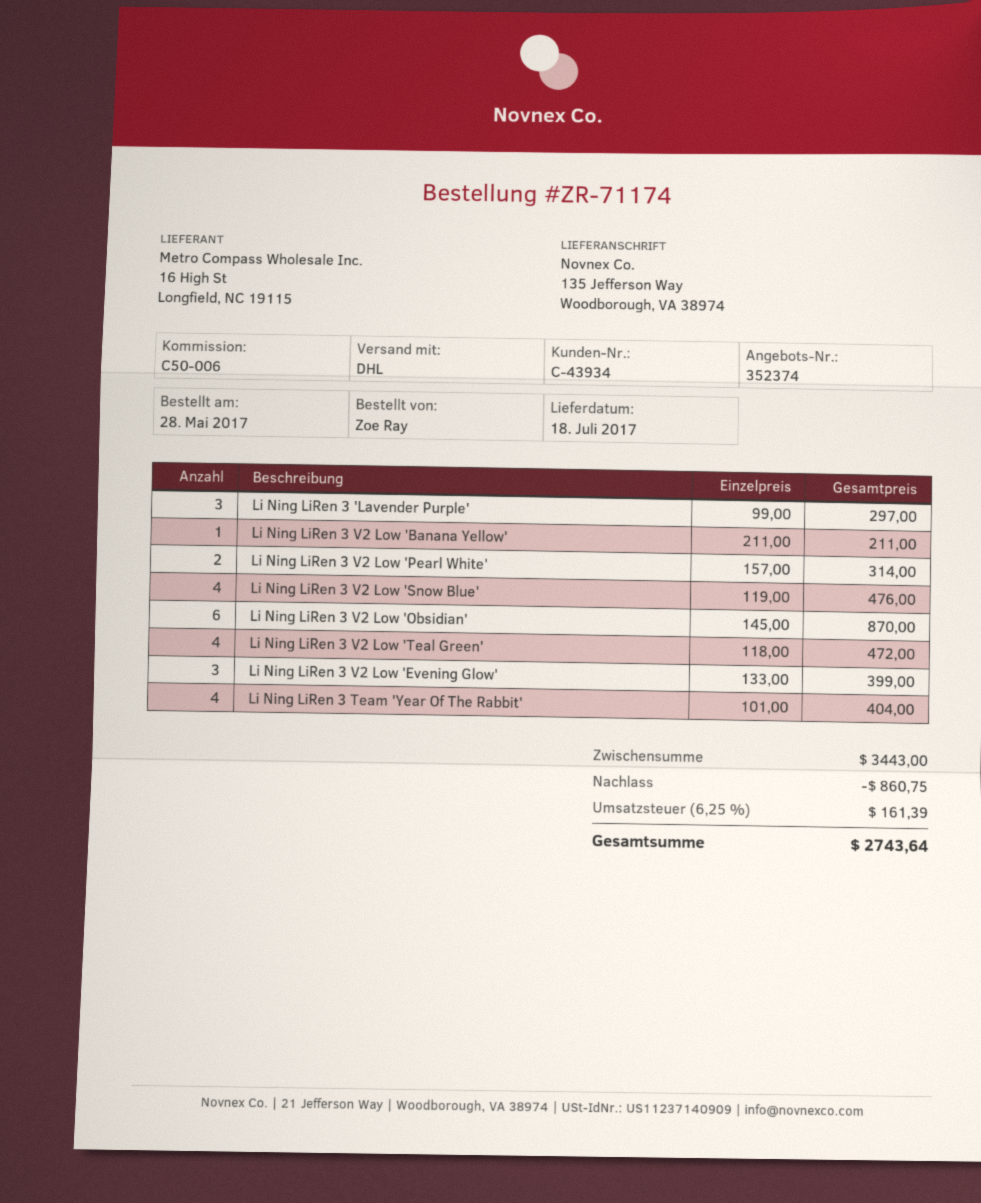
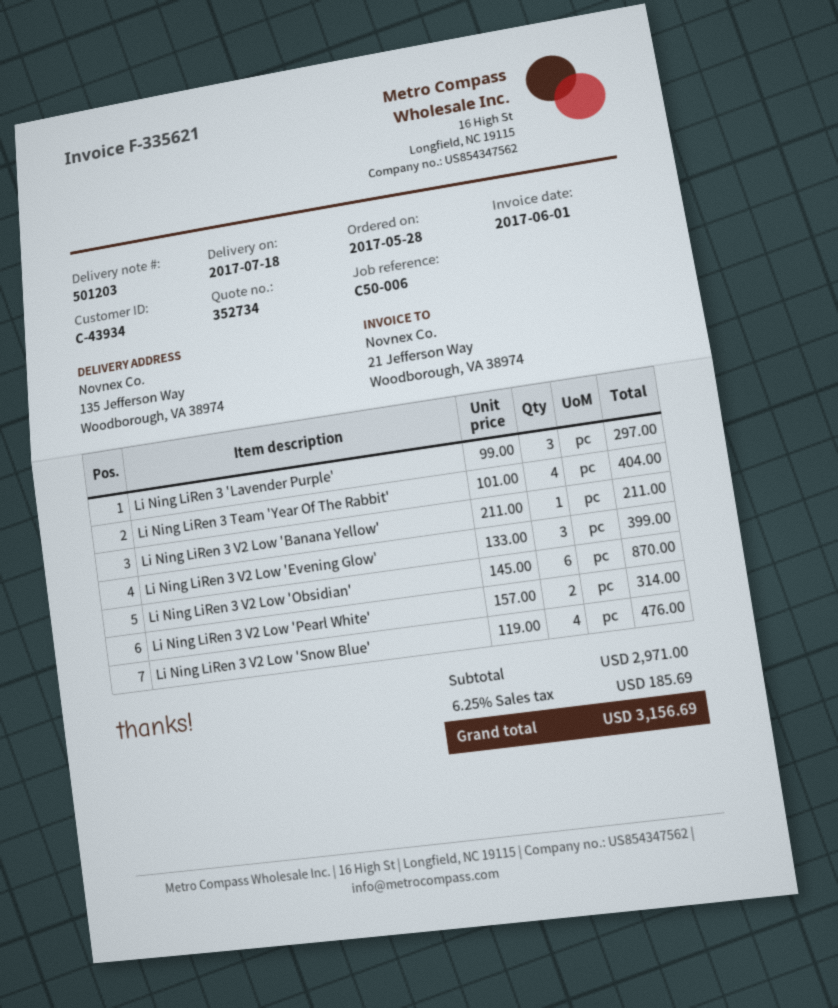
quote number: 352374 -> 352734
Li Ning LiRen 3 V2 Low 'Teal Green': 4 x 118.00 = 472.00 -> none
subtotal: 3443.00 -> 2971.00
discount: 860.75 -> none
tax: 6.25% = 161.39 -> 6.25% = 185.69
total: 2743.64 -> 3156.69

